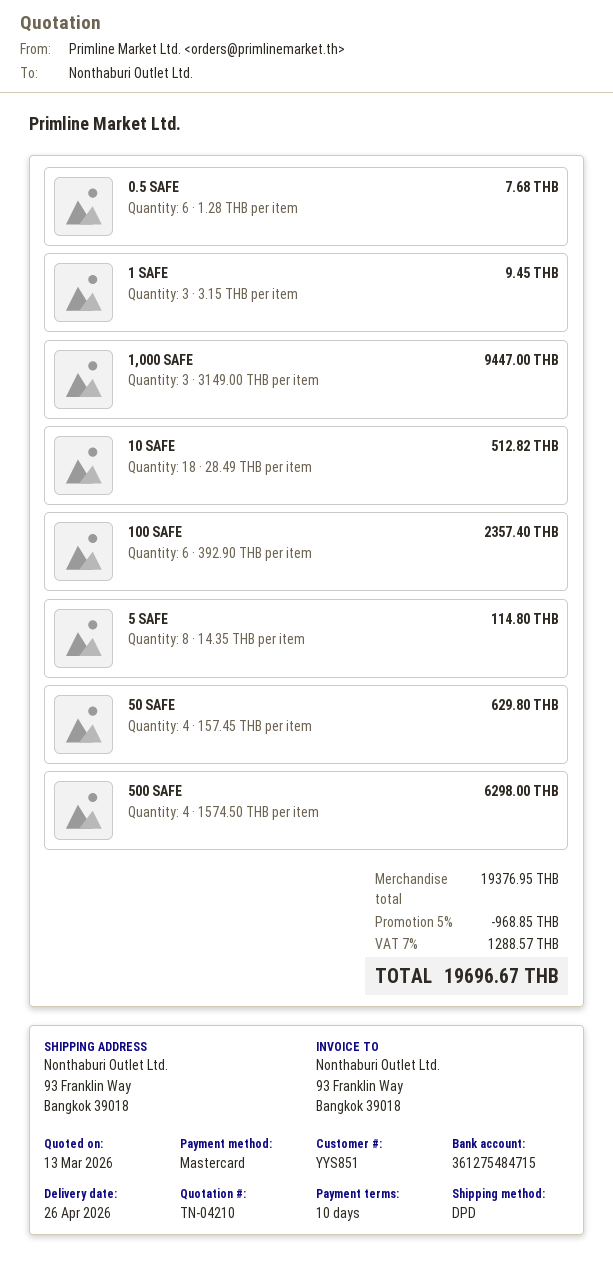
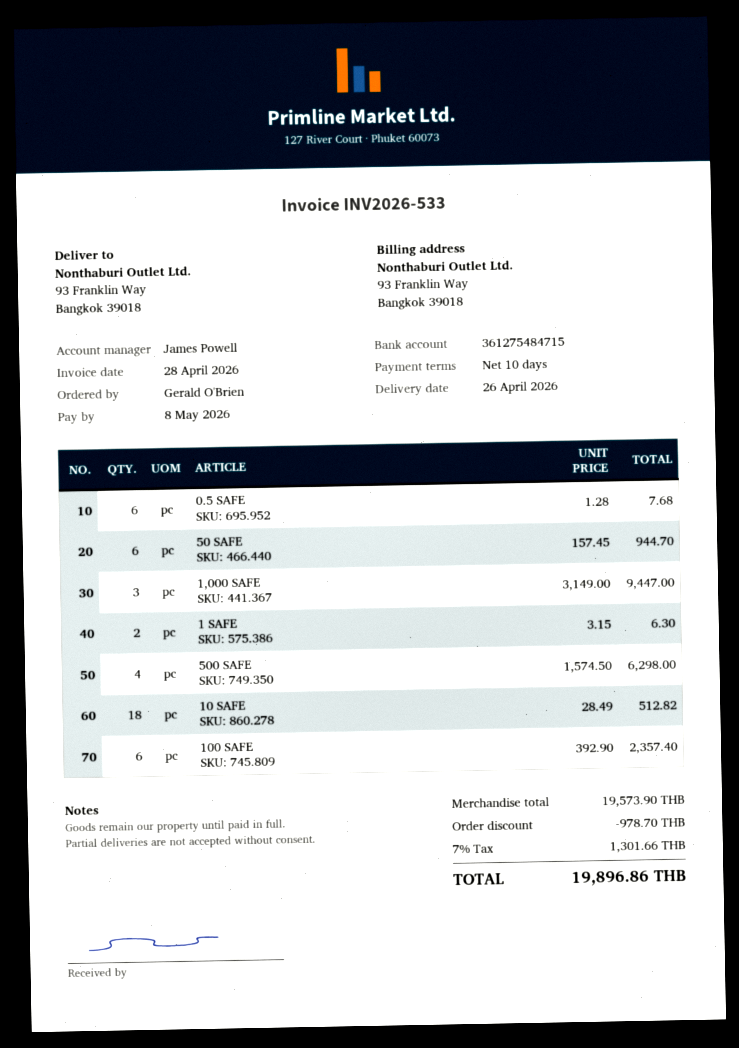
1 SAFE: 3 x 3.15 = 9.45 -> 2 x 3.15 = 6.30
5 SAFE: 8 x 14.35 = 114.80 -> none
50 SAFE: 4 x 157.45 = 629.80 -> 6 x 157.45 = 944.70
subtotal: 19376.95 -> 19573.90
discount: 968.85 -> 978.70
tax: 7% = 1288.57 -> 7% = 1301.66
total: 19696.67 -> 19896.86

